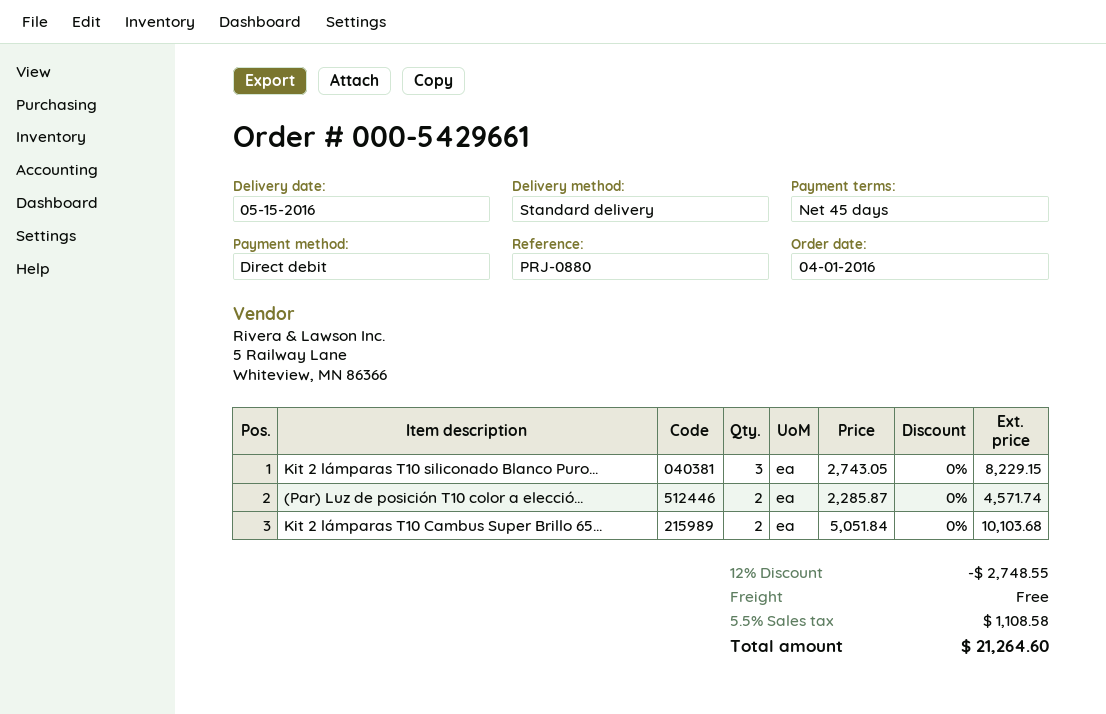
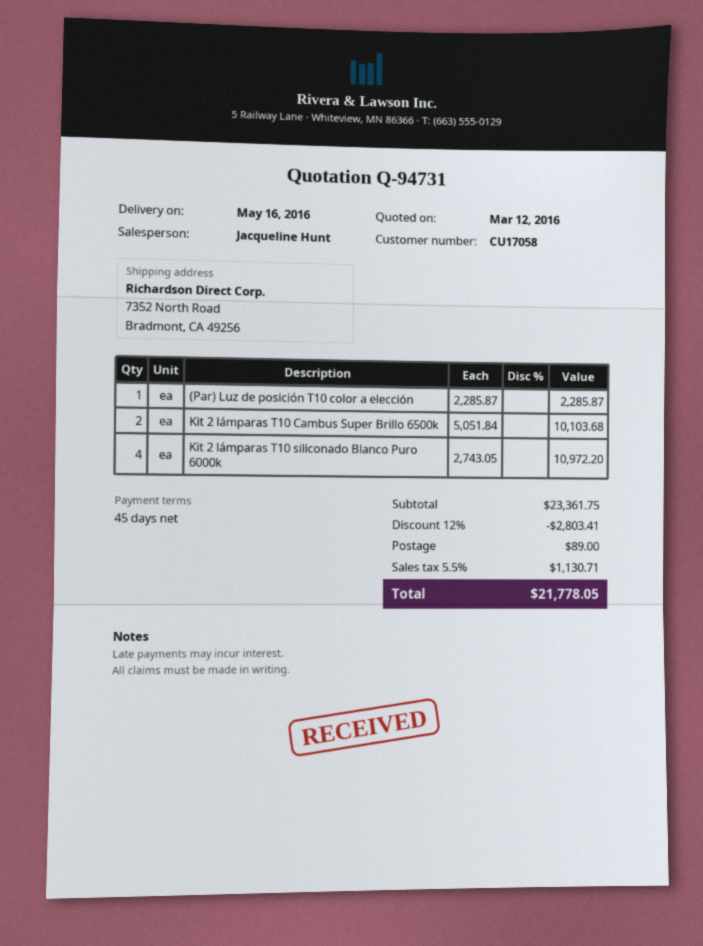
delivery date: 2016-05-15 -> 2016-05-16
Kit 2 lámparas T10 siliconado Blanco Puro...: 3 x 2743.05 = 8229.15 -> 4 x 2743.05 = 10972.20
(Par) Luz de posición T10 color a elecció...: 2 x 2285.87 = 4571.74 -> 1 x 2285.87 = 2285.87
discount: 12% = 2748.55 -> 12% = 2803.41
shipping: 0.00 -> 89.00
tax: 5.5% = 1108.58 -> 5.5% = 1130.71
total: 21264.60 -> 21778.05

